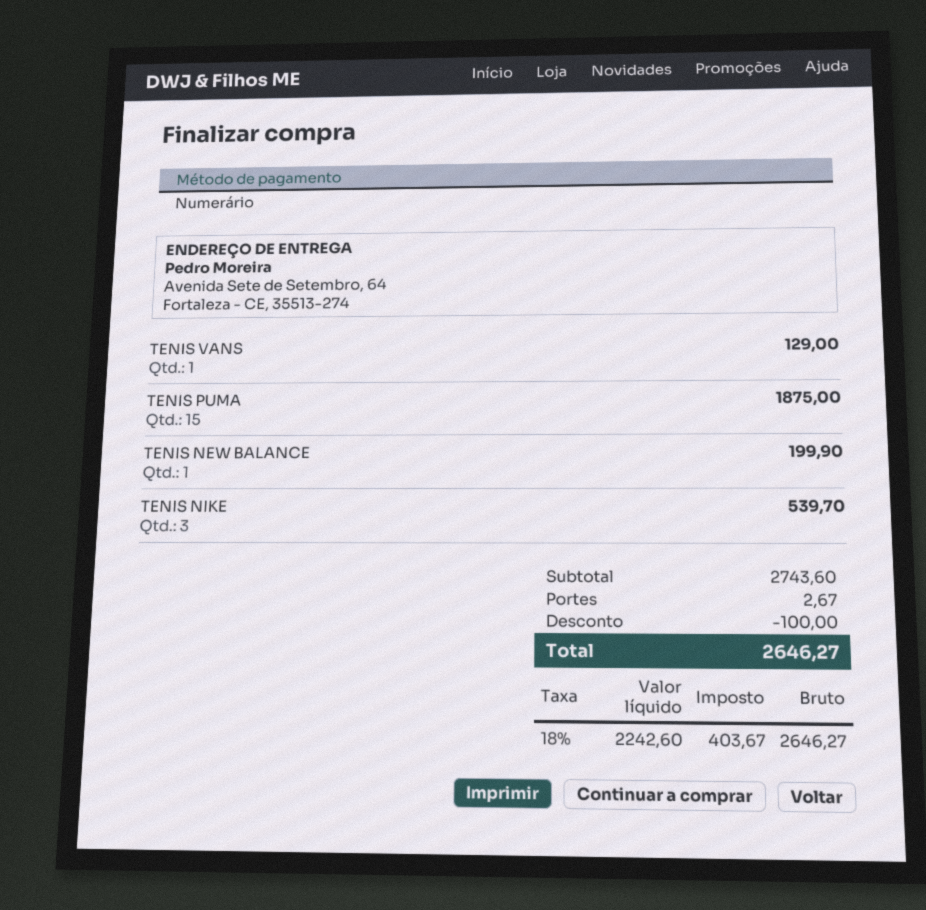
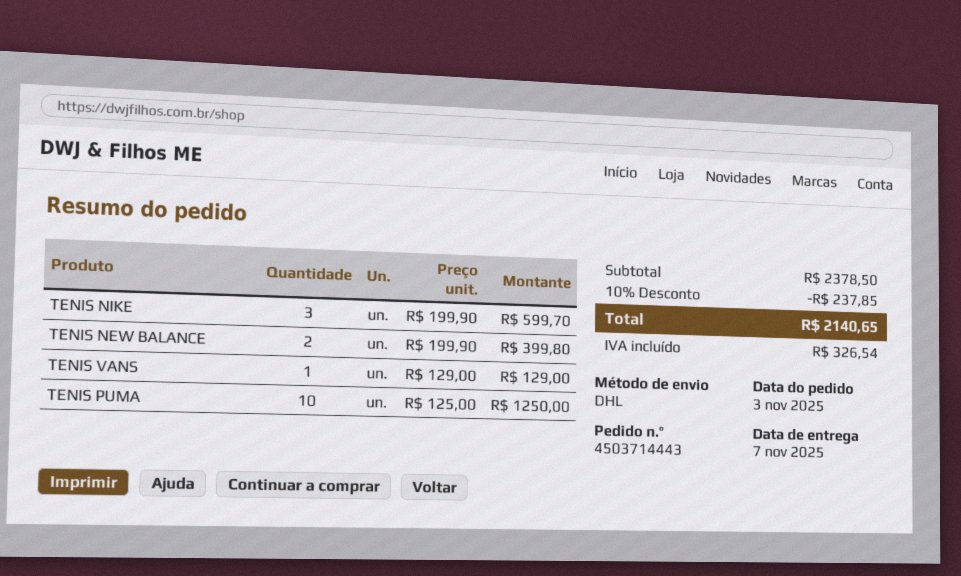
TENIS PUMA: 15 for 1875.00 -> 10 for 1250.00
TENIS NEW BALANCE: 1 for 199.90 -> 2 for 399.80
TENIS NIKE: 3 for 539.70 -> 3 for 599.70
subtotal: 2743.60 -> 2378.50
discount: 100.00 -> 237.85
shipping: 2.67 -> none
tax: 403.67 -> 326.54
total: 2646.27 -> 2140.65

